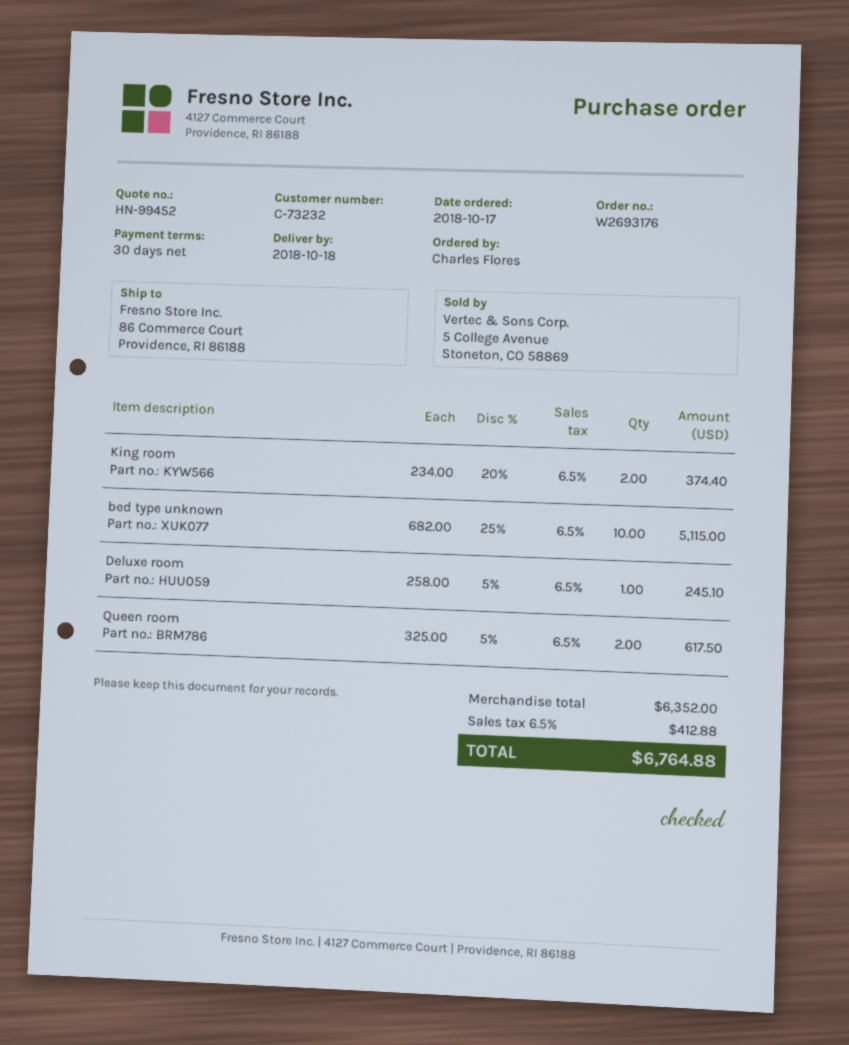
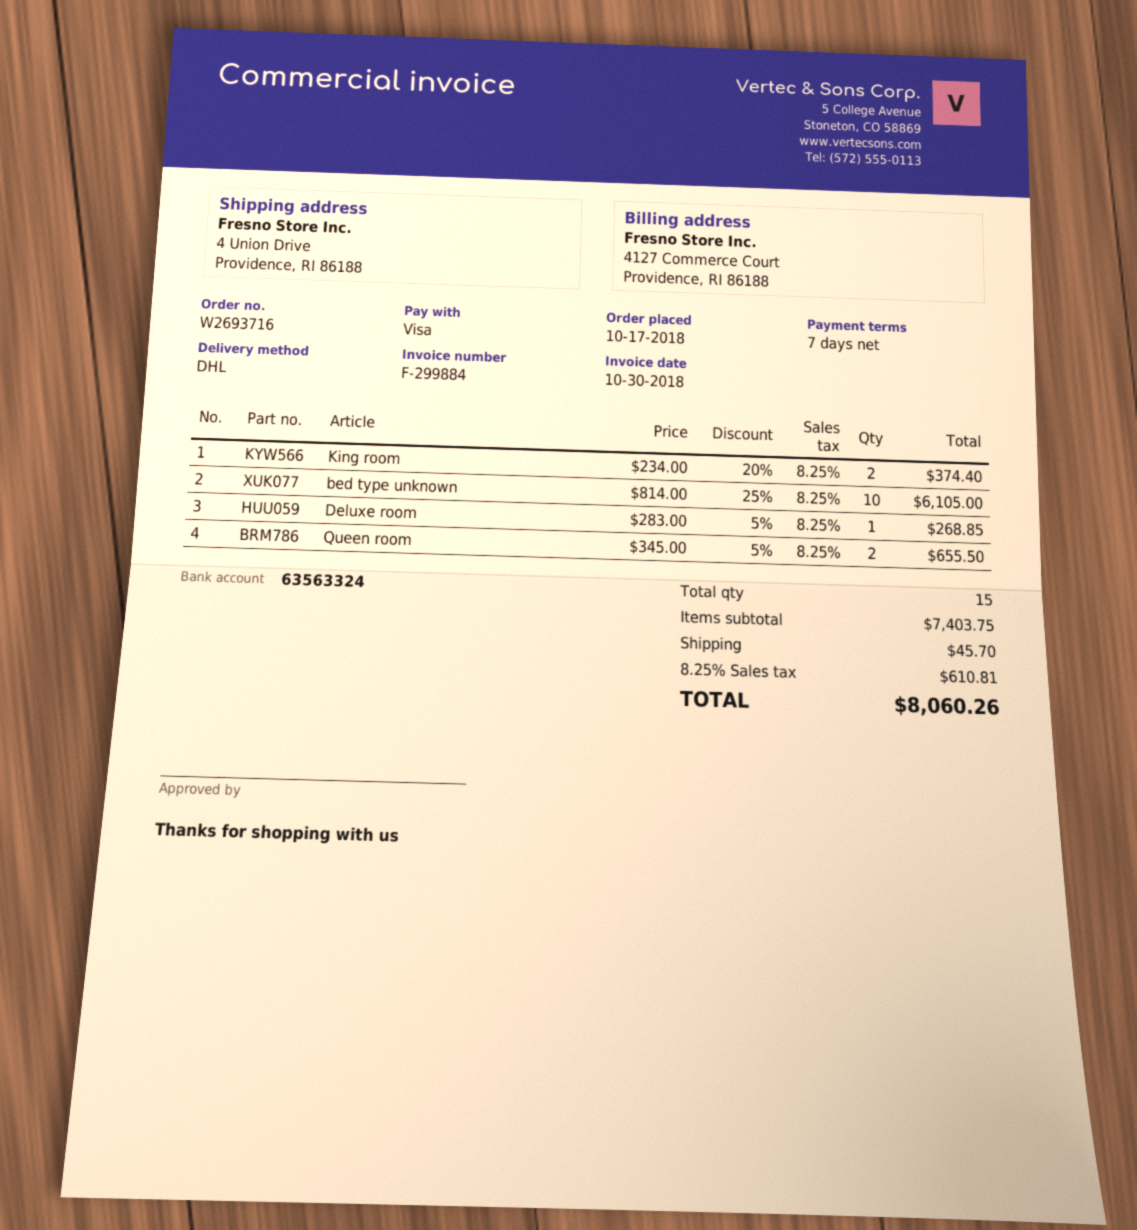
order number: W2693176 -> W2693716
payment terms: 30 days -> 7 days
ship to: 86 Commerce Court, Providence, RI 86188 -> 4 Union Drive, Providence, RI 86188
bed type unknown: 10 x 682.00 - 25% = 5115.00 -> 10 x 814.00 - 25% = 6105.00
Deluxe room: 1 x 258.00 - 5% = 245.10 -> 1 x 283.00 - 5% = 268.85
Queen room: 2 x 325.00 - 5% = 617.50 -> 2 x 345.00 - 5% = 655.50
subtotal: 6352.00 -> 7403.75
shipping: none -> 45.70
tax: 6.5% = 412.88 -> 8.25% = 610.81
total: 6764.88 -> 8060.26

